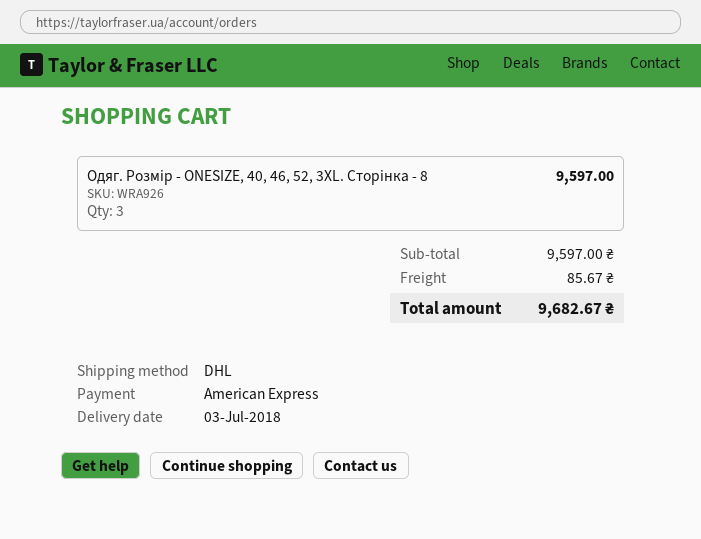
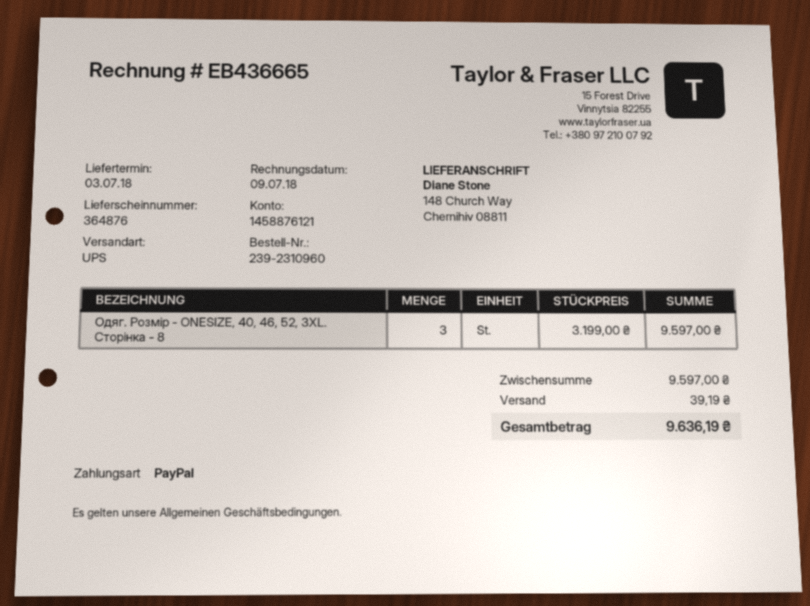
payment method: American Express -> PayPal
shipping method: DHL -> UPS
shipping: 85.67 -> 39.19
total: 9682.67 -> 9636.19

